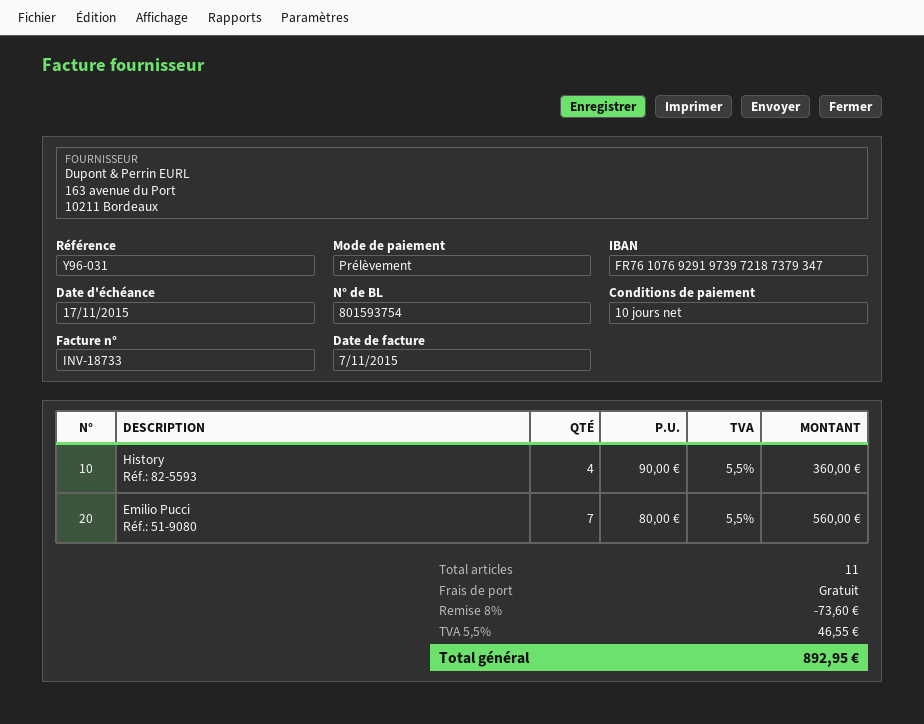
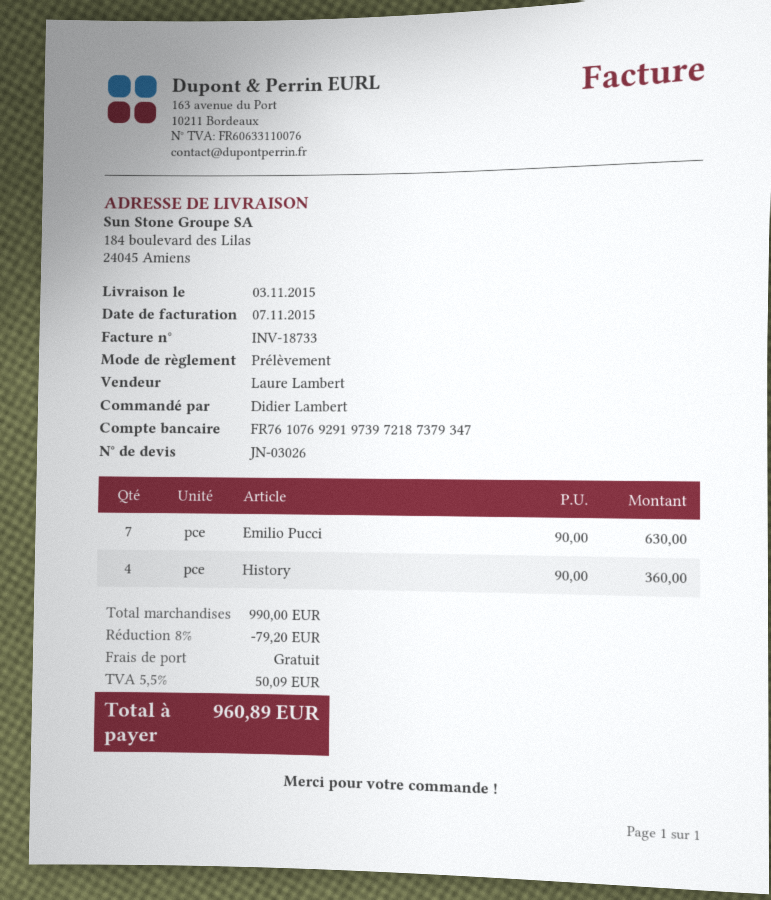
Emilio Pucci: 7 x 80.00 = 560.00 -> 7 x 90.00 = 630.00
discount: 8% = 73.60 -> 8% = 79.20
tax: 5.5% = 46.55 -> 5.5% = 50.09
total: 892.95 -> 960.89

